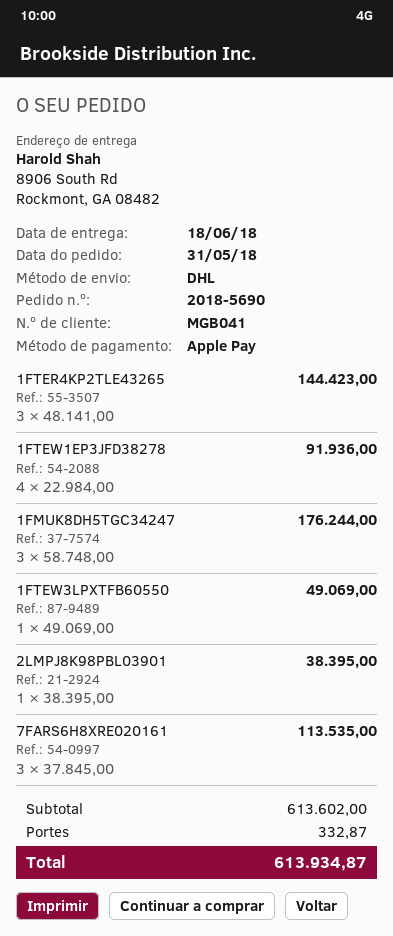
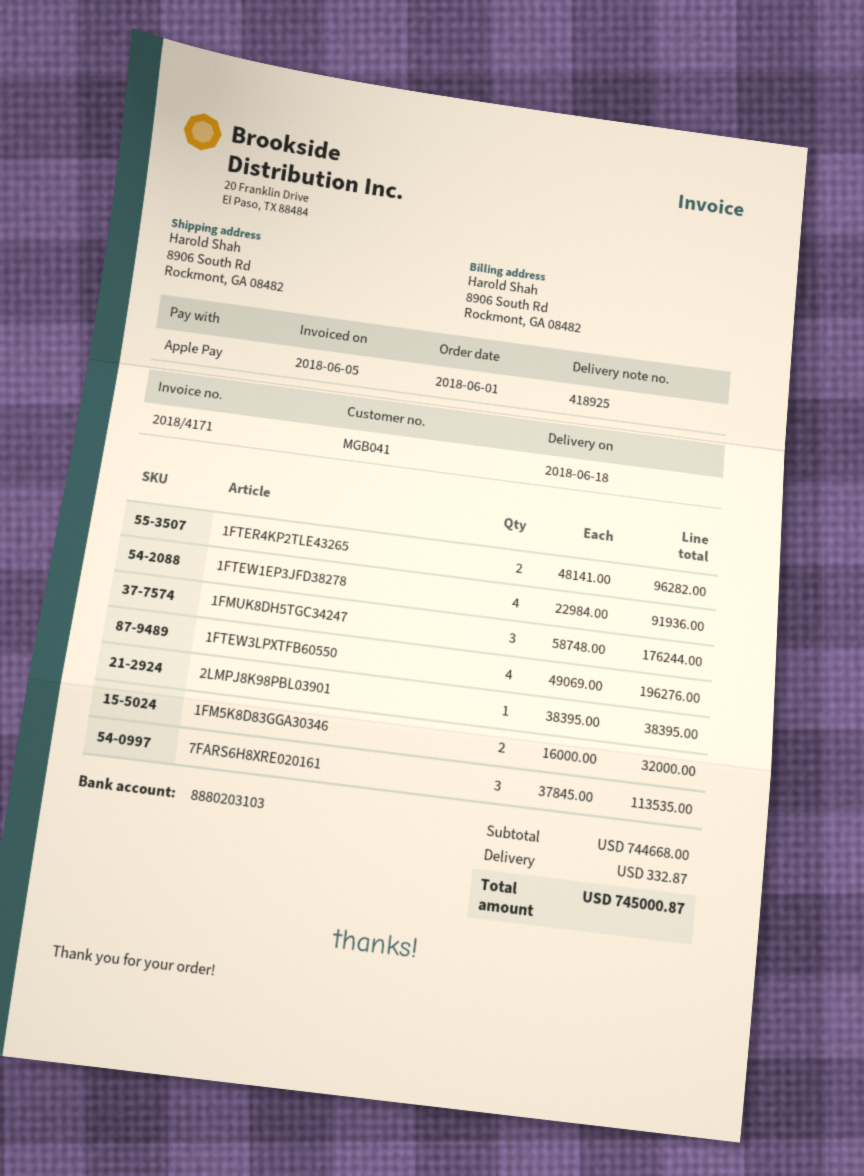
order date: 2018-05-31 -> 2018-06-01
1FTER4KP2TLE43265: 3 x 48141.00 = 144423.00 -> 2 x 48141.00 = 96282.00
1FTEW3LPXTFB60550: 1 x 49069.00 = 49069.00 -> 4 x 49069.00 = 196276.00
1FM5K8D83GGA30346: none -> 2 x 16000.00 = 32000.00
subtotal: 613602.00 -> 744668.00
total: 613934.87 -> 745000.87

